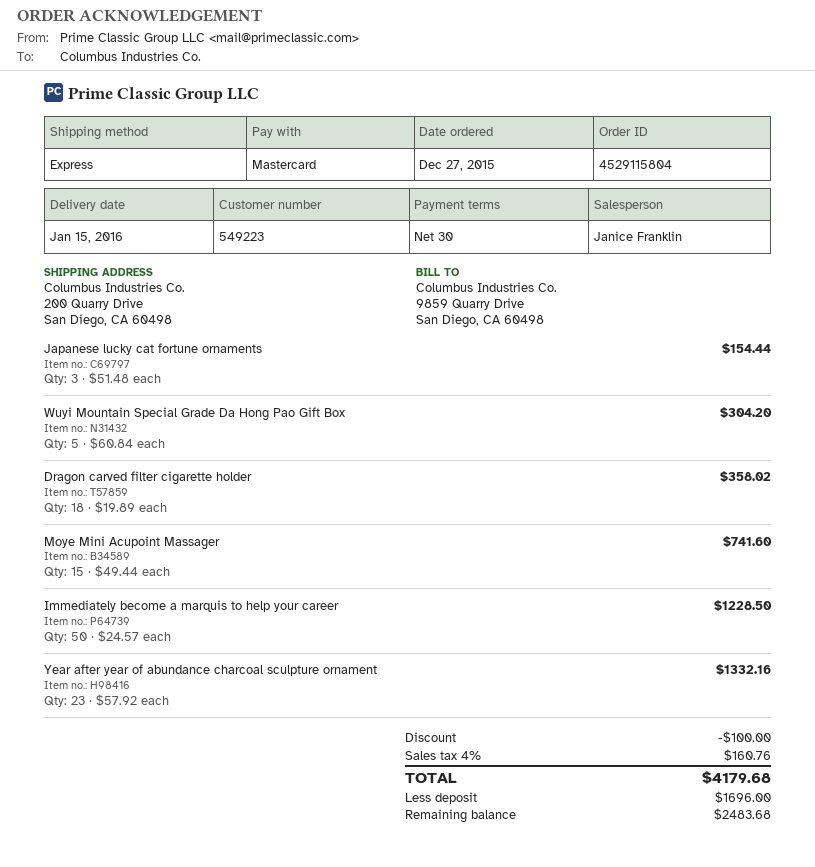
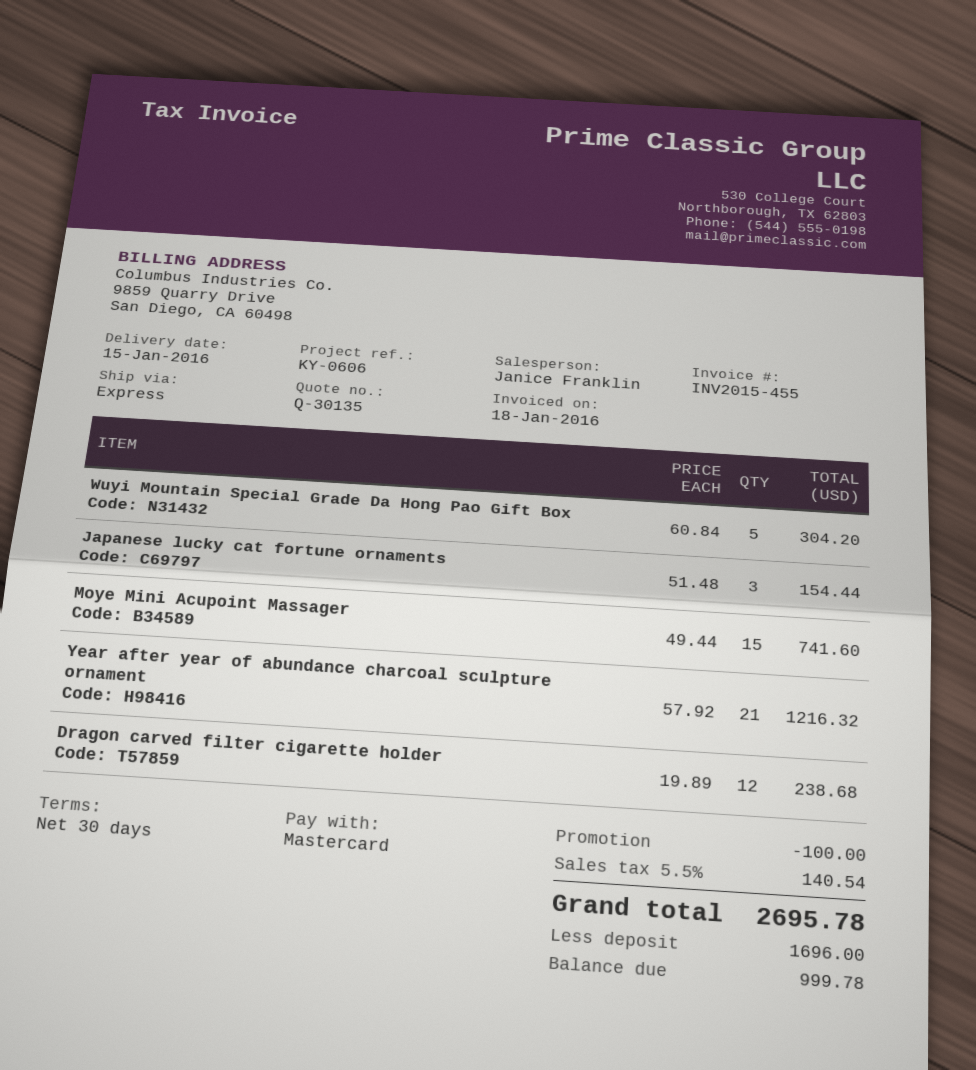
Dragon carved filter cigarette holder: 18 x 19.89 = 358.02 -> 12 x 19.89 = 238.68
Immediately become a marquis to help your career: 50 x 24.57 = 1228.50 -> none
Year after year of abundance charcoal sculpture ornament: 23 x 57.92 = 1332.16 -> 21 x 57.92 = 1216.32
tax: 4% = 160.76 -> 5.5% = 140.54
total: 4179.68 -> 2695.78
balance: 2483.68 -> 999.78

